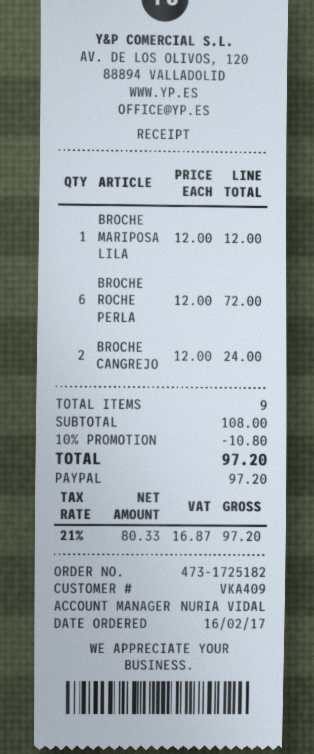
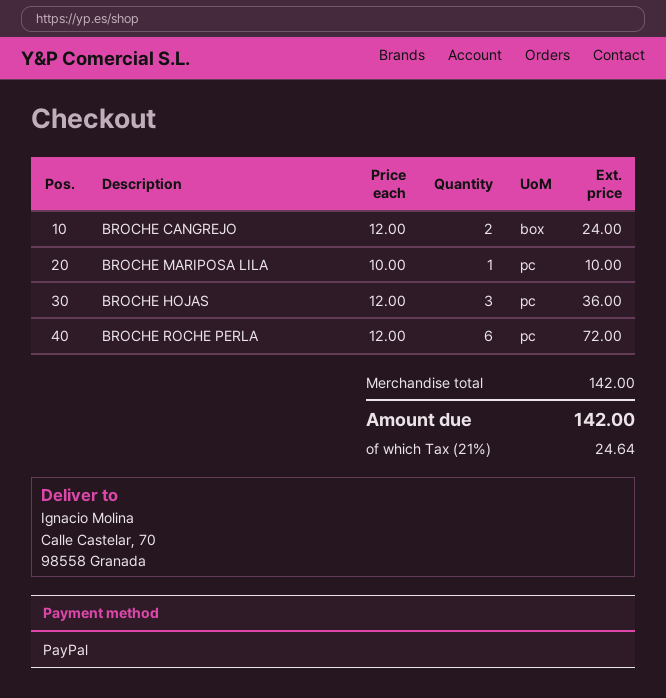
BROCHE MARIPOSA LILA: 1 x 12.00 = 12.00 -> 1 x 10.00 = 10.00
BROCHE HOJAS: none -> 3 x 12.00 = 36.00
subtotal: 108.00 -> 142.00
discount: 10% = 10.80 -> none
tax: 21% = 16.87 -> 21% = 24.64
total: 97.20 -> 142.00

